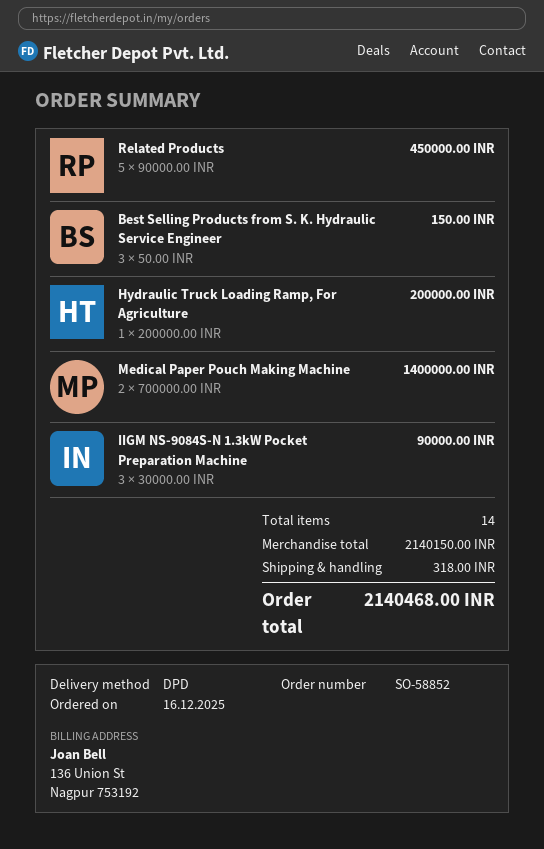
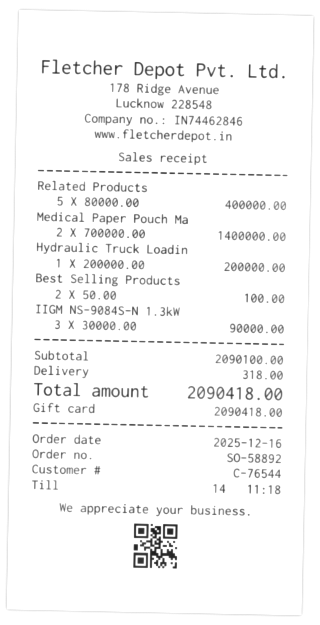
order number: SO-58852 -> SO-58892
Related Products: 5 x 90000.00 = 450000.00 -> 5 x 80000.00 = 400000.00
Best Selling Products from S. K. Hydraulic Service Engineer: 3 x 50.00 = 150.00 -> 2 x 50.00 = 100.00
subtotal: 2140150.00 -> 2090100.00
total: 2140468.00 -> 2090418.00

